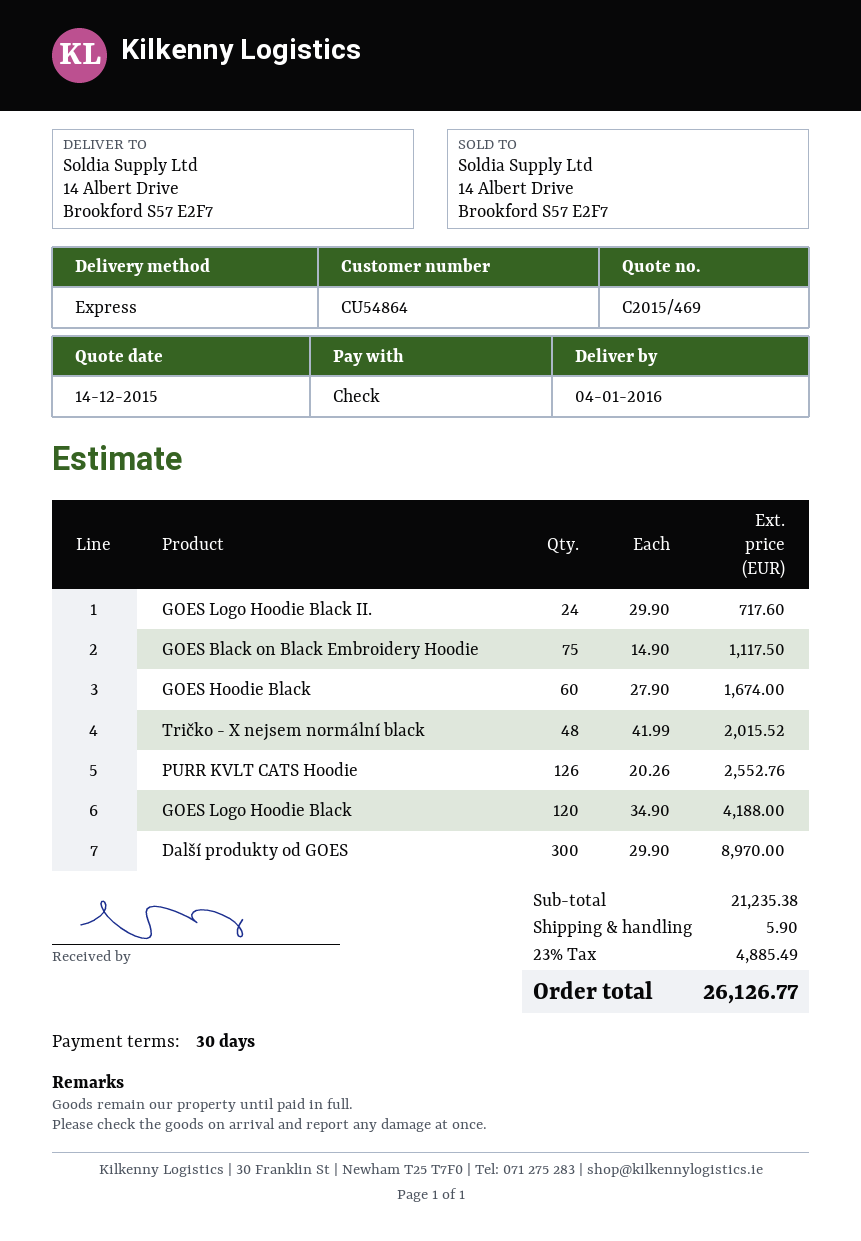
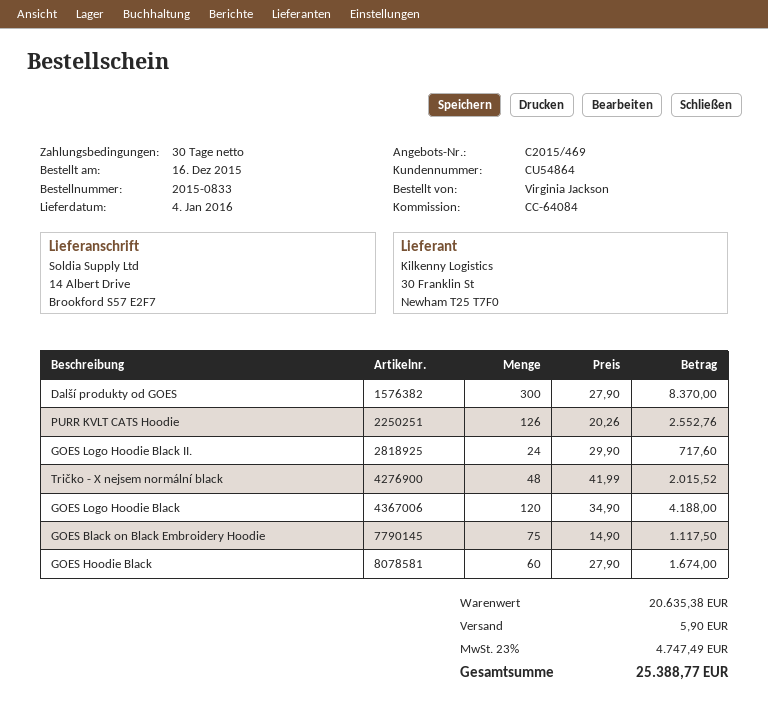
Další produkty od GOES: 300 x 29.90 = 8970.00 -> 300 x 27.90 = 8370.00
subtotal: 21235.38 -> 20635.38
tax: 23% = 4885.49 -> 23% = 4747.49
total: 26126.77 -> 25388.77

